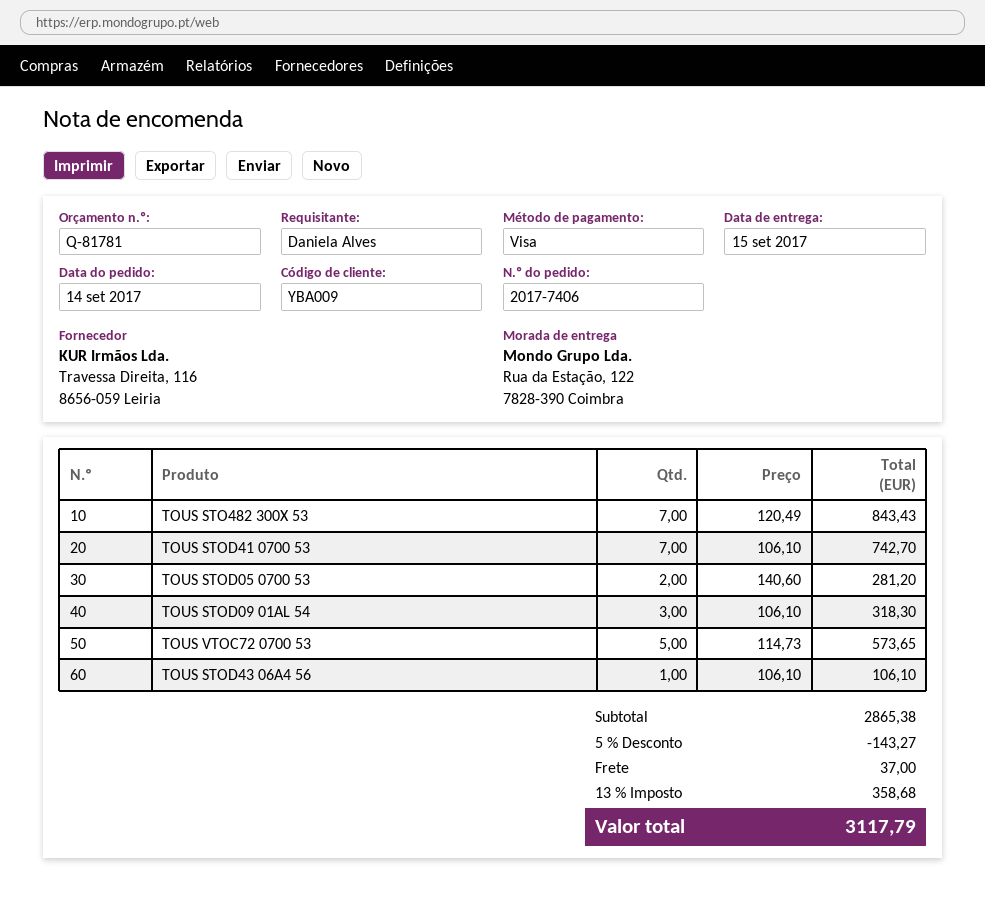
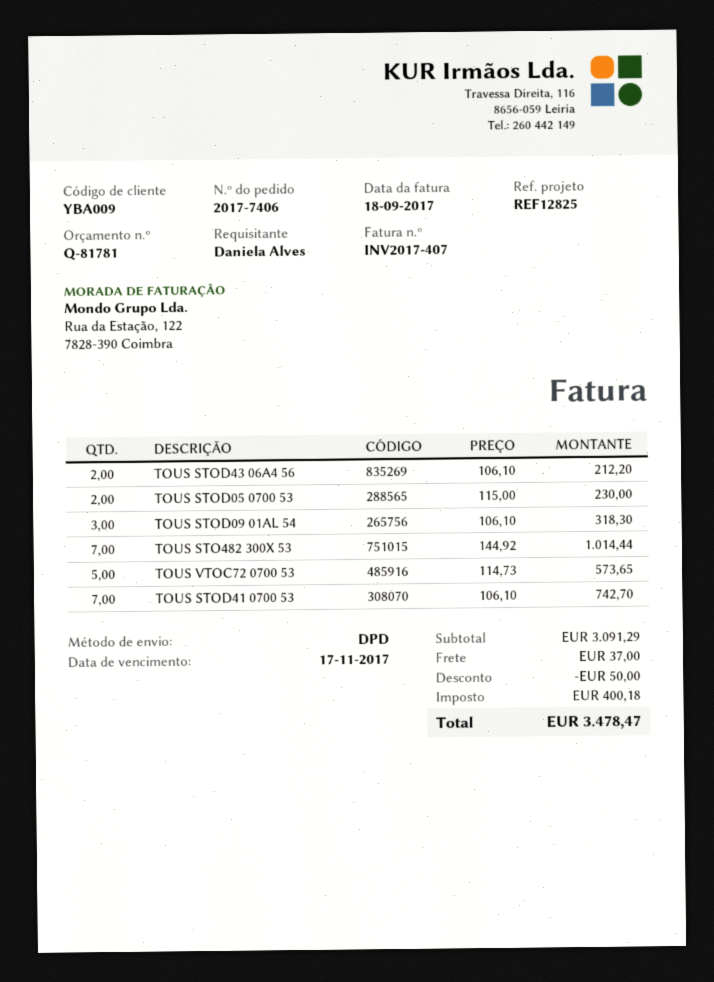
TOUS STO482 300X 53: 7 x 120.49 = 843.43 -> 7 x 144.92 = 1014.44
TOUS STOD05 0700 53: 2 x 140.60 = 281.20 -> 2 x 115.00 = 230.00
TOUS STOD43 06A4 56: 1 x 106.10 = 106.10 -> 2 x 106.10 = 212.20
subtotal: 2865.38 -> 3091.29
discount: 143.27 -> 50.00
tax: 358.68 -> 400.18
total: 3117.79 -> 3478.47

